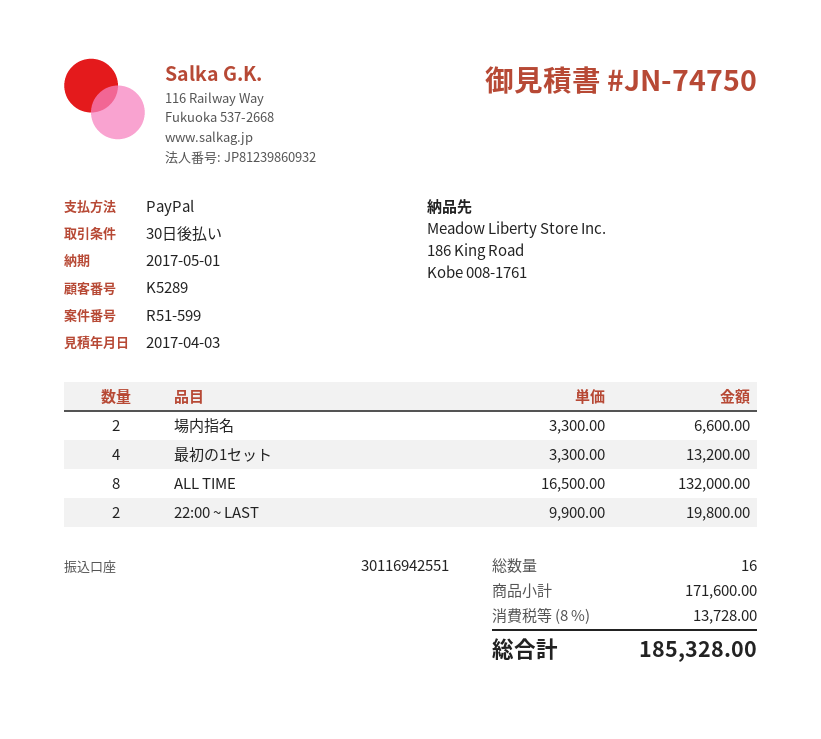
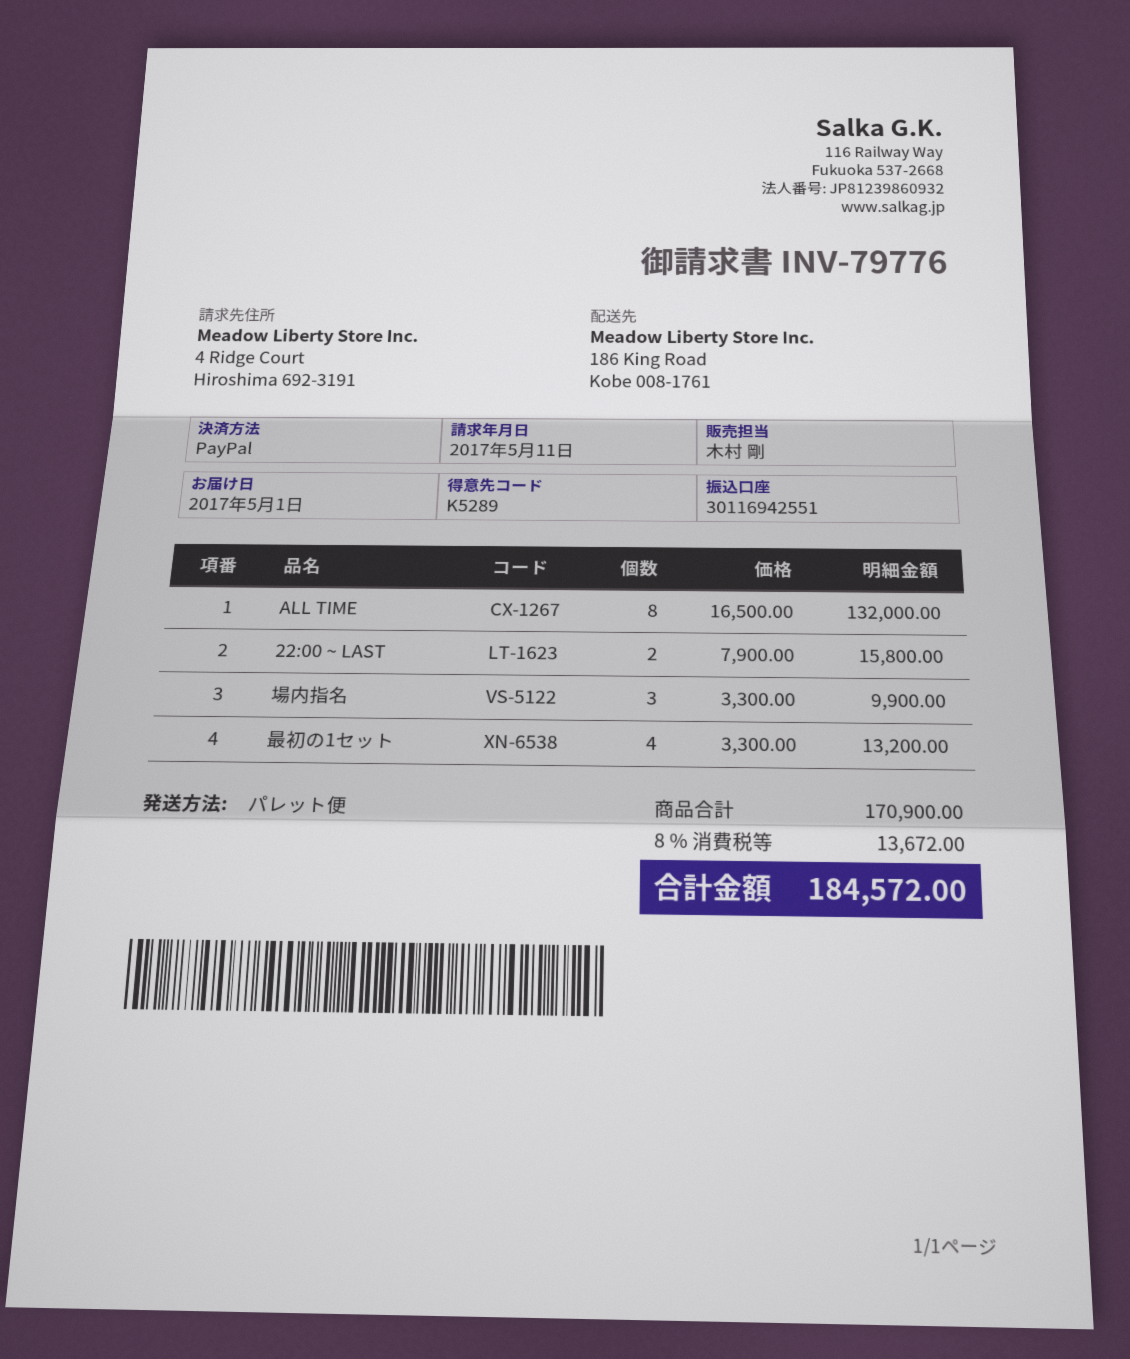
場内指名: 2 x 3300.00 = 6600.00 -> 3 x 3300.00 = 9900.00
22:00 ~ LAST: 2 x 9900.00 = 19800.00 -> 2 x 7900.00 = 15800.00
subtotal: 171600.00 -> 170900.00
tax: 8% = 13728.00 -> 8% = 13672.00
total: 185328.00 -> 184572.00

